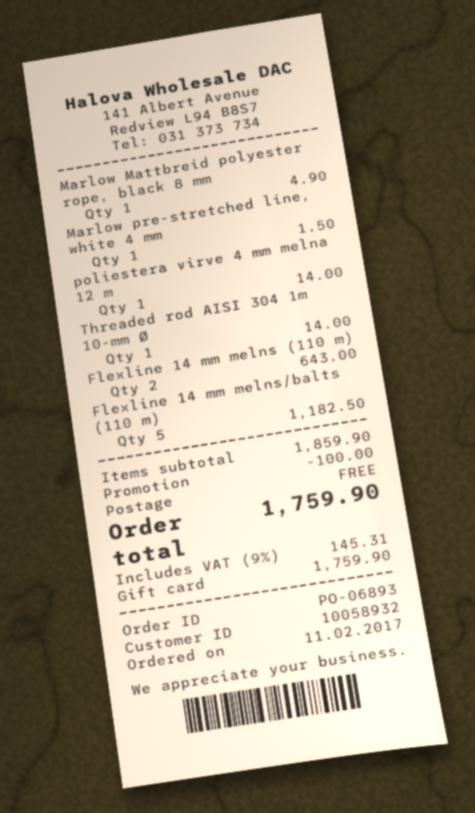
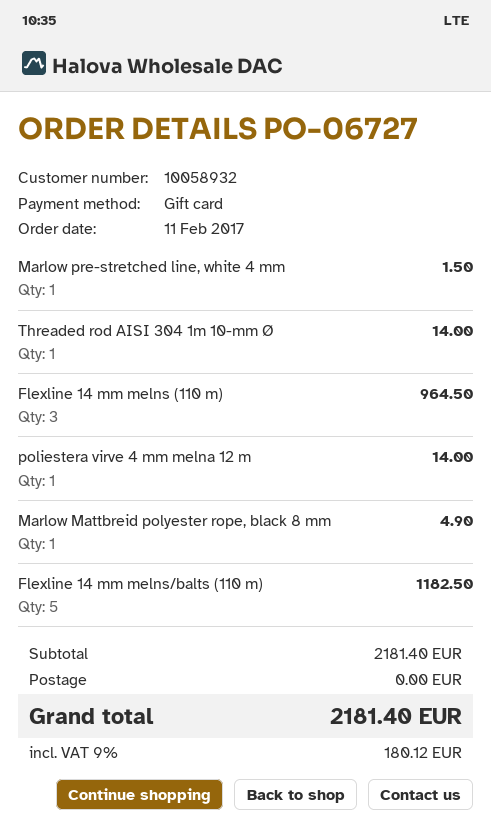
order number: PO-06893 -> PO-06727
Flexline 14 mm melns (110 m): 2 for 643.00 -> 3 for 964.50
subtotal: 1859.90 -> 2181.40
discount: 100.00 -> none
tax: 9% = 145.31 -> 9% = 180.12
total: 1759.90 -> 2181.40

